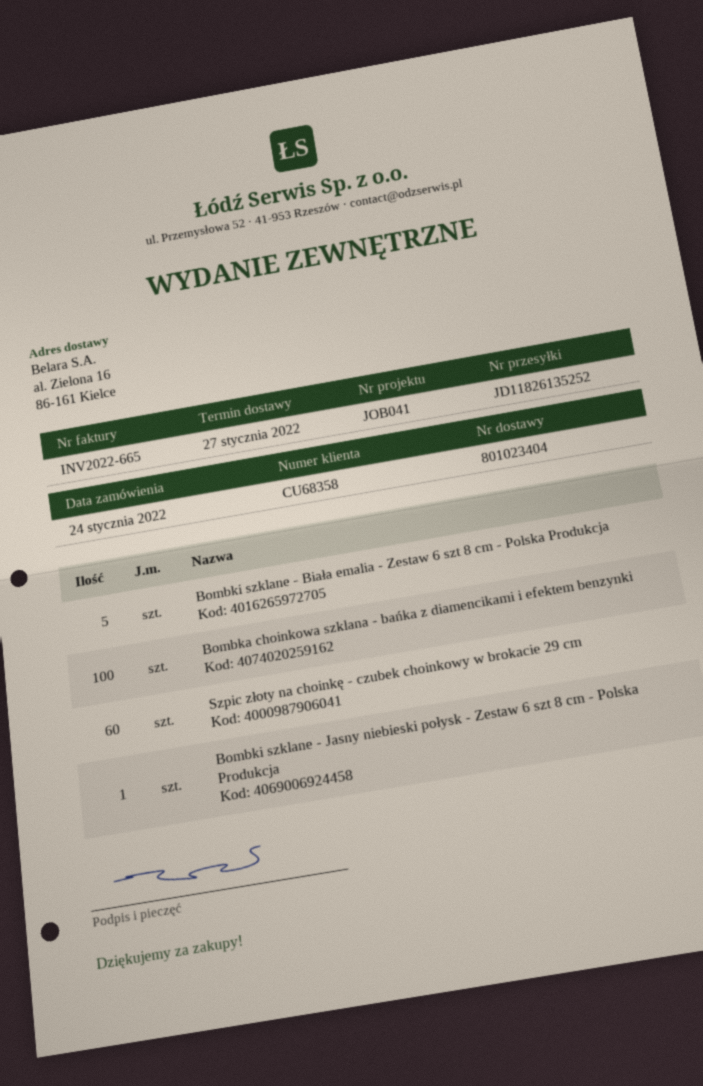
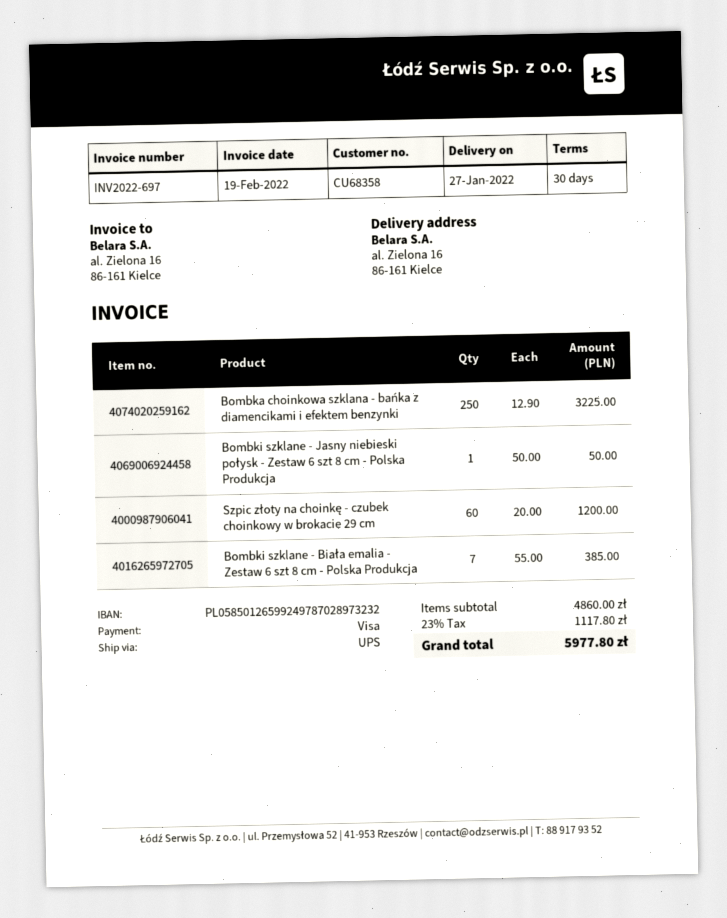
invoice number: INV2022-665 -> INV2022-697
Bombki szklane - Biała emalia - Zestaw 6 szt 8 cm - Polska Produkcja: 5 -> 7
Bombka choinkowa szklana - bańka z diamencikami i efektem benzynki: 100 -> 250

